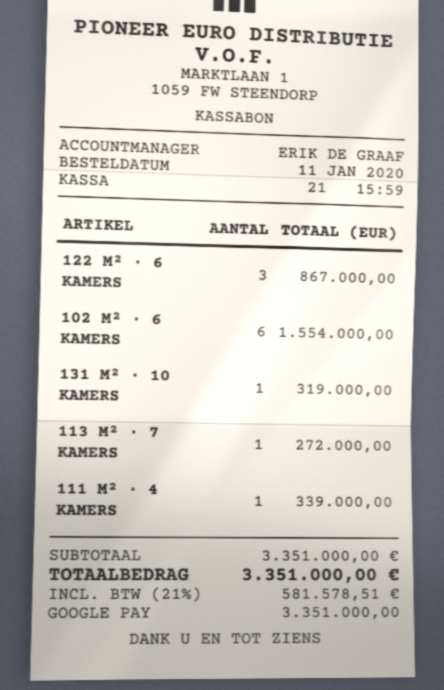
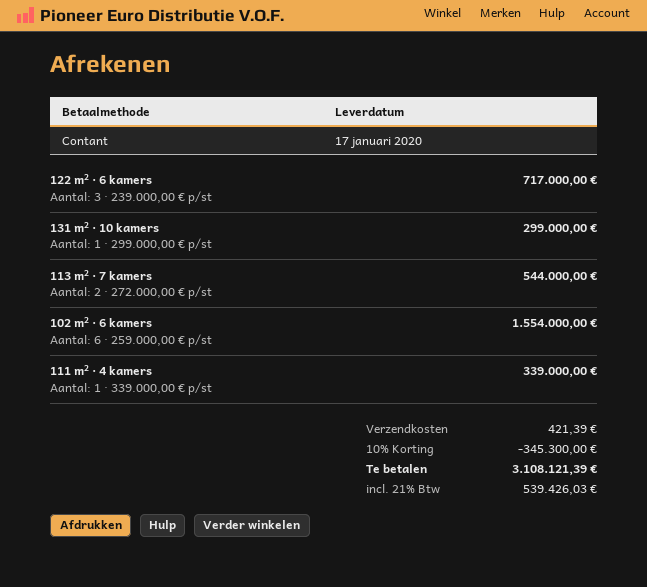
payment method: Google Pay -> cash
122 M² · 6 KAMERS: 3 for 867000.00 -> 3 for 717000.00
131 M² · 10 KAMERS: 1 for 319000.00 -> 1 for 299000.00
113 M² · 7 KAMERS: 1 for 272000.00 -> 2 for 544000.00
discount: none -> 10% = 345300.00
shipping: none -> 421.39
tax: 21% = 581578.51 -> 21% = 539426.03
total: 3351000.00 -> 3108121.39

